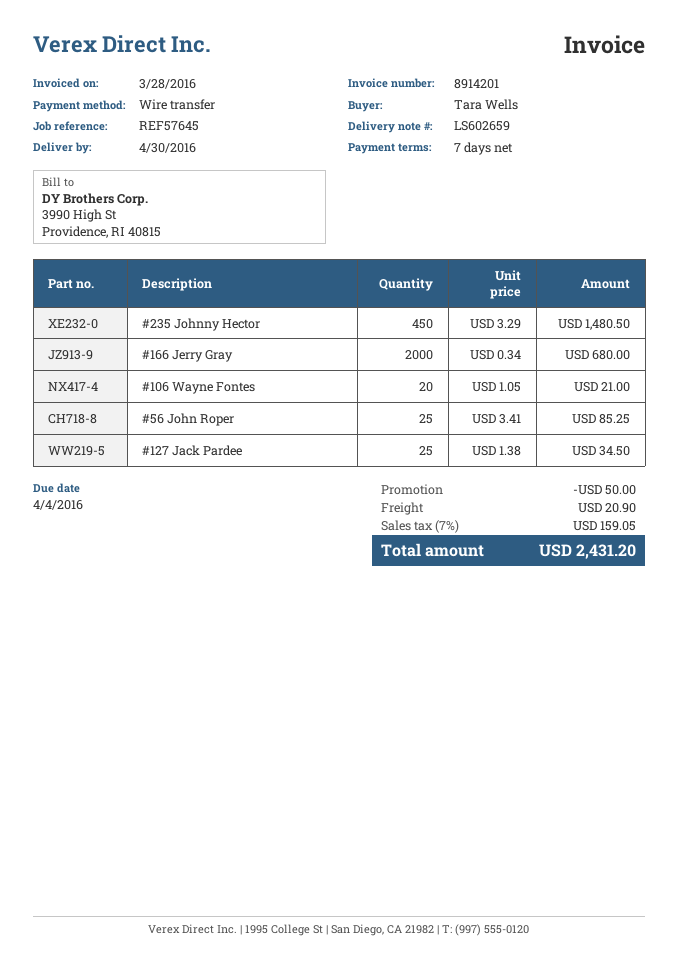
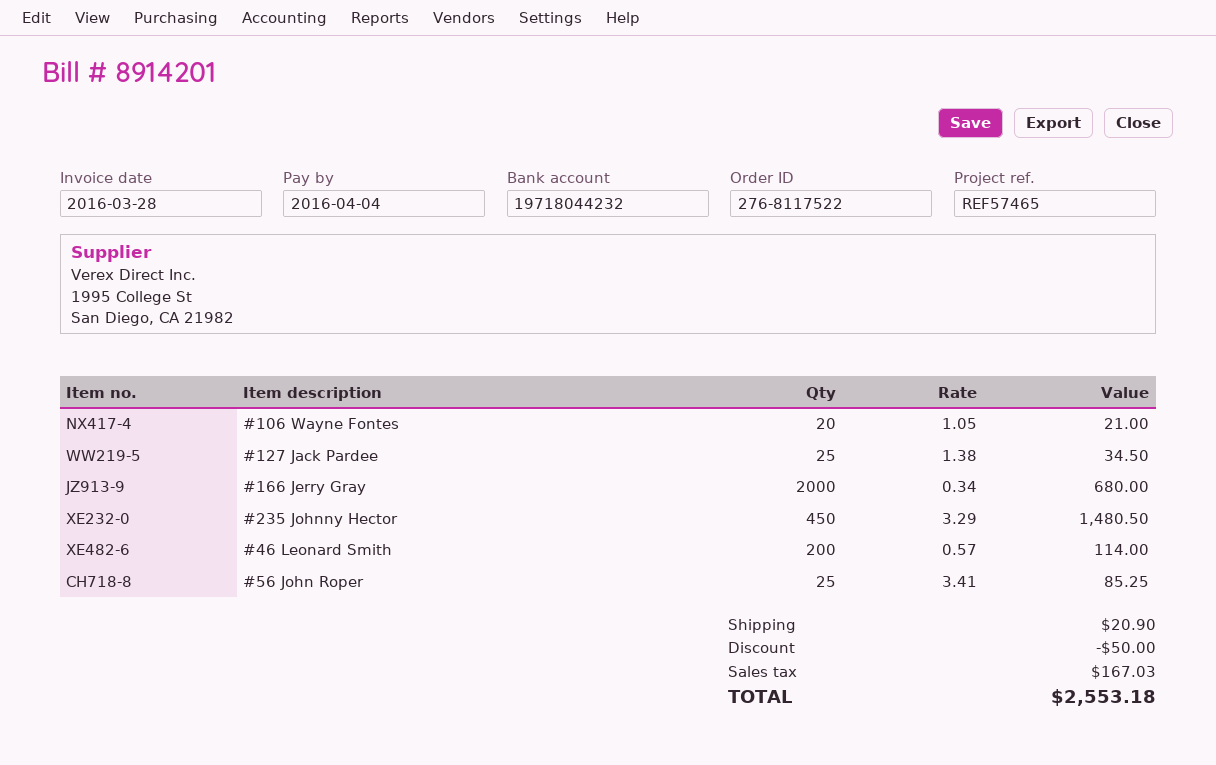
reference: REF57645 -> REF57465
#46 Leonard Smith: none -> 200 x 0.57 = 114.00
tax: 159.05 -> 167.03
total: 2431.20 -> 2553.18

